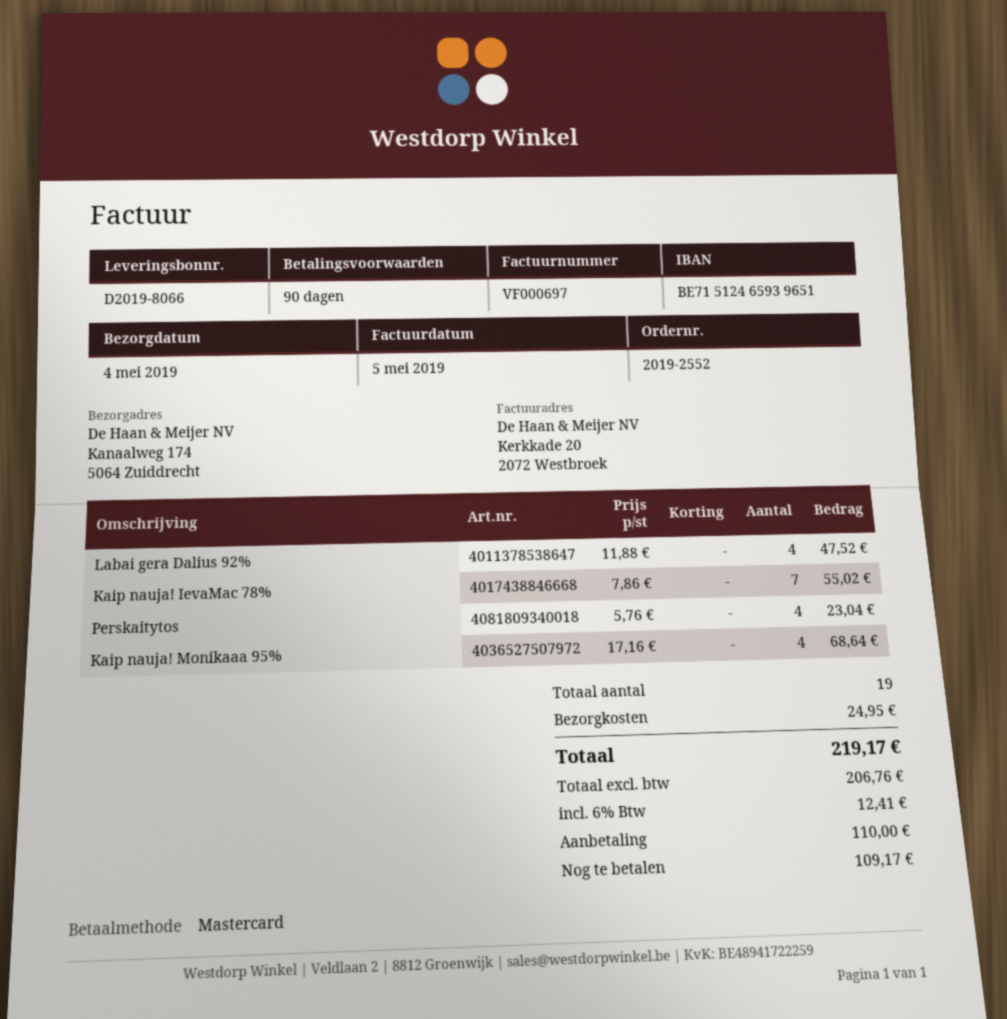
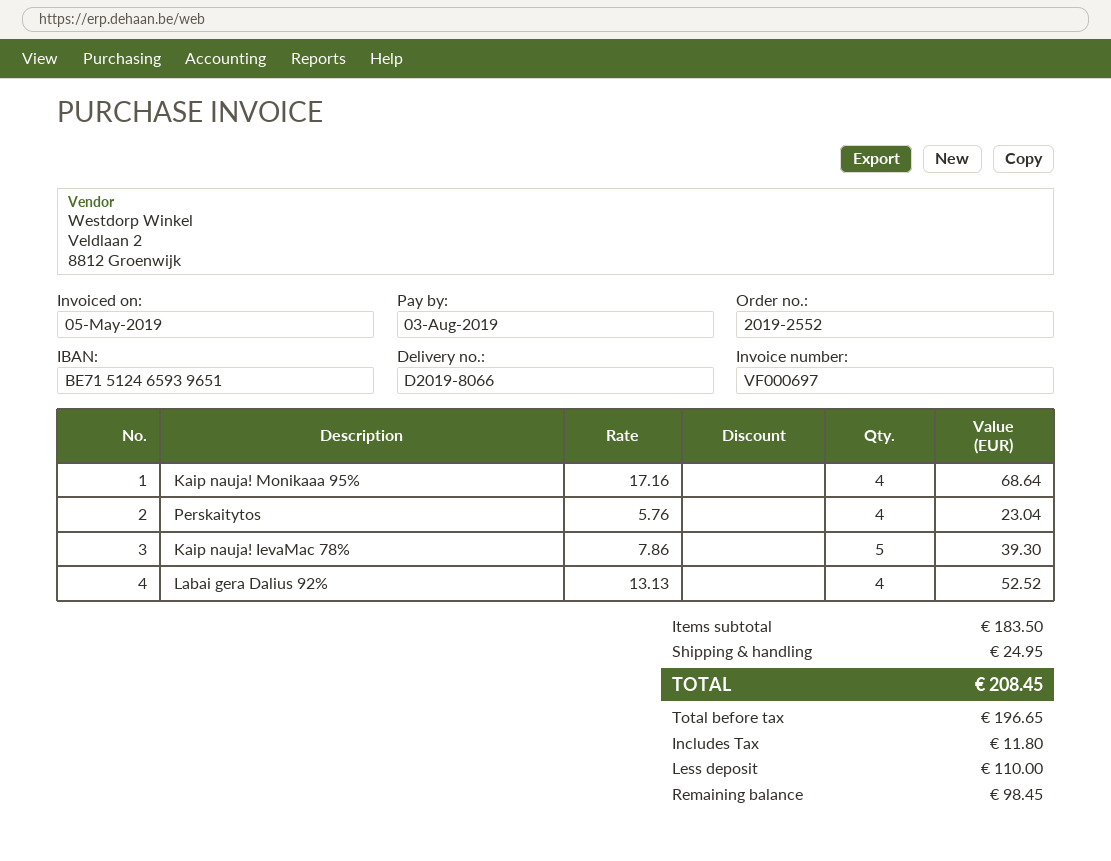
Labai gera Dalius 92%: 4 x 11.88 = 47.52 -> 4 x 13.13 = 52.52
Kaip nauja! IevaMac 78%: 7 x 7.86 = 55.02 -> 5 x 7.86 = 39.30
net: 206.76 -> 196.65
tax: 12.41 -> 11.80
total: 219.17 -> 208.45
balance: 109.17 -> 98.45

